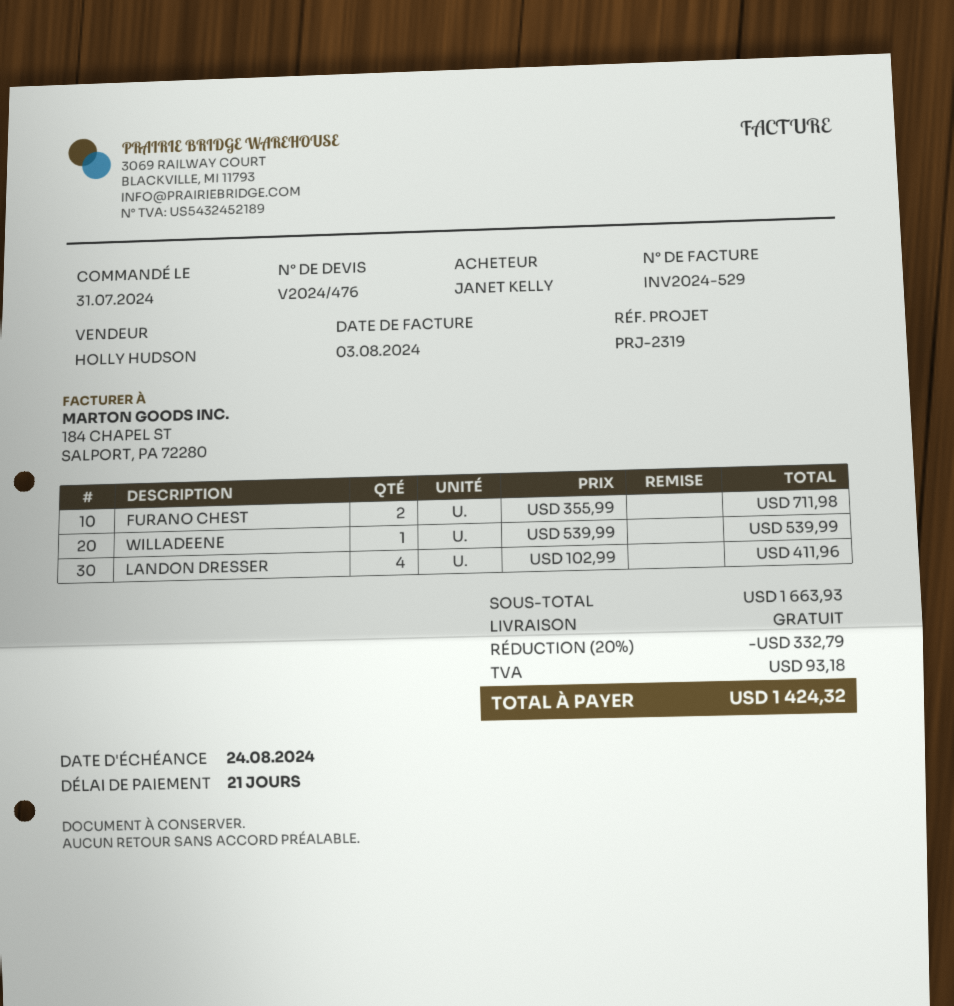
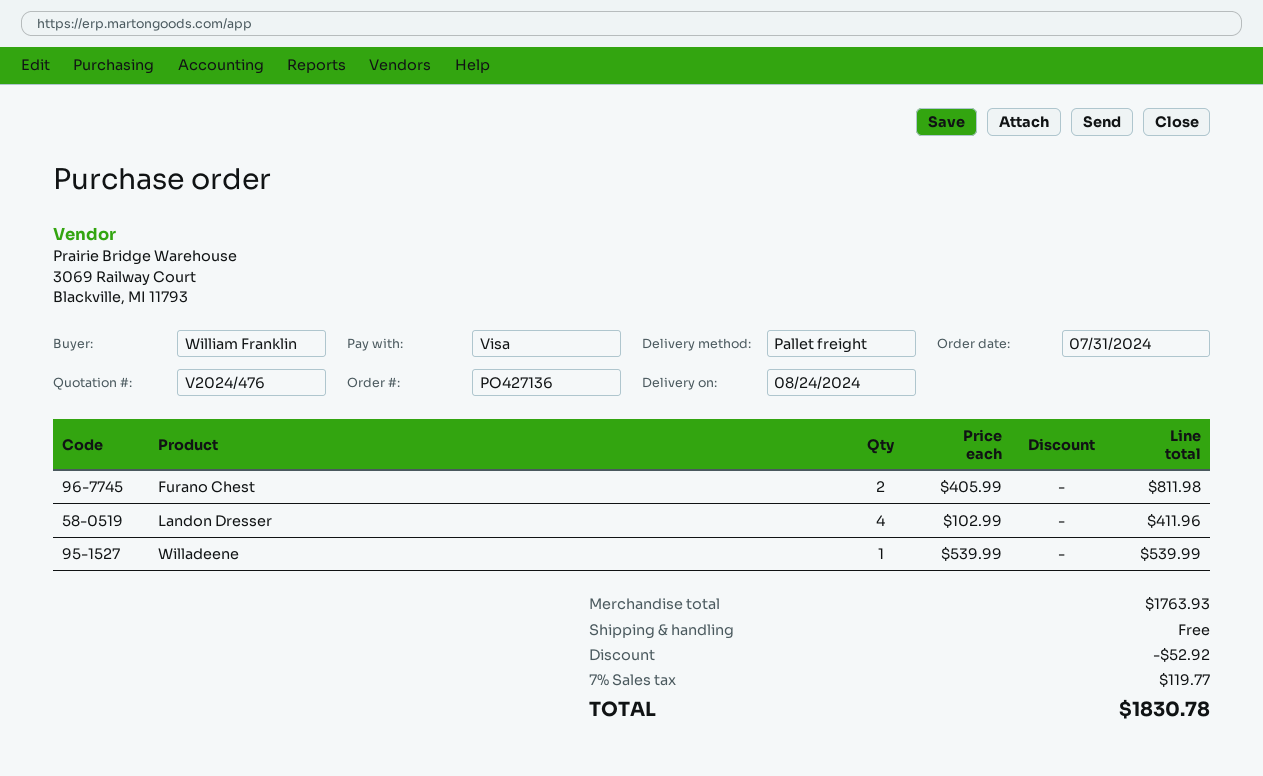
ordered by: JANET KELLY -> William Franklin
FURANO CHEST: 2 x 355.99 = 711.98 -> 2 x 405.99 = 811.98
subtotal: 1663.93 -> 1763.93
discount: 332.79 -> 52.92
tax: 93.18 -> 119.77
total: 1424.32 -> 1830.78

